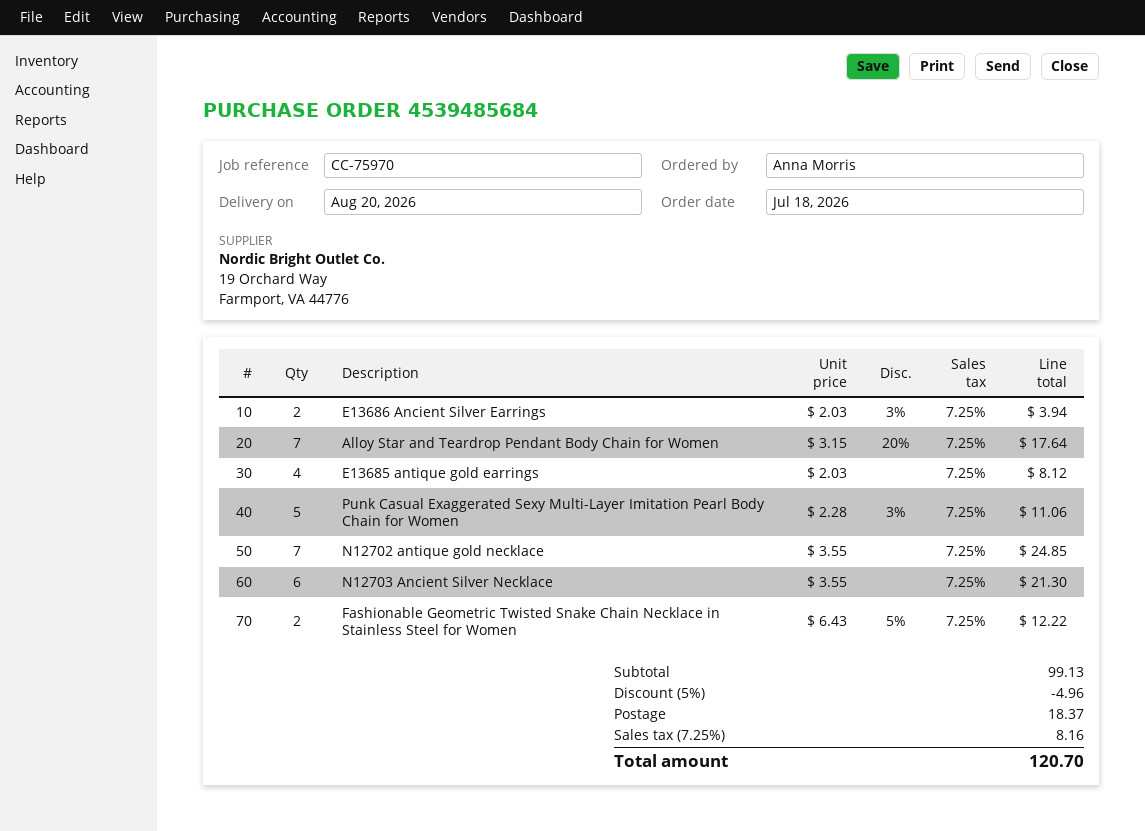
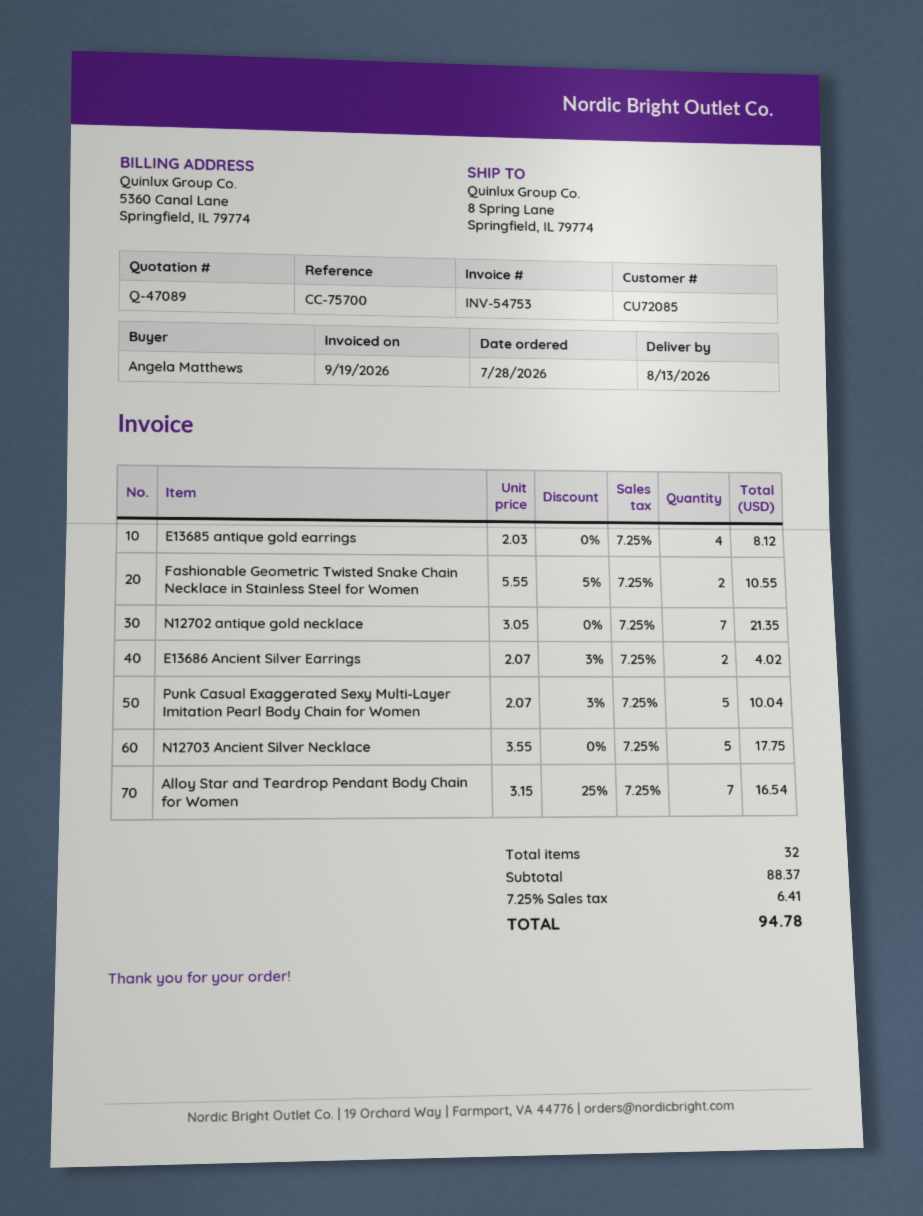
order date: 2026-07-18 -> 2026-07-28
delivery date: 2026-08-20 -> 2026-08-13
reference: CC-75970 -> CC-75700
ordered by: Anna Morris -> Angela Matthews
E13686 Ancient Silver Earrings: 2 x 2.03 - 3% = 3.94 -> 2 x 2.07 - 3% = 4.02
Alloy Star and Teardrop Pendant Body Chain for Women: 7 x 3.15 - 20% = 17.64 -> 7 x 3.15 - 25% = 16.54
Punk Casual Exaggerated Sexy Multi-Layer Imitation Pearl Body Chain for Women: 5 x 2.28 - 3% = 11.06 -> 5 x 2.07 - 3% = 10.04
N12702 antique gold necklace: 7 x 3.55 = 24.85 -> 7 x 3.05 = 21.35
N12703 Ancient Silver Necklace: 6 x 3.55 = 21.30 -> 5 x 3.55 = 17.75
Fashionable Geometric Twisted Snake Chain Necklace in Stainless Steel for Women: 2 x 6.43 - 5% = 12.22 -> 2 x 5.55 - 5% = 10.55
subtotal: 99.13 -> 88.37
discount: 5% = 4.96 -> none
shipping: 18.37 -> none
tax: 7.25% = 8.16 -> 7.25% = 6.41
total: 120.70 -> 94.78

